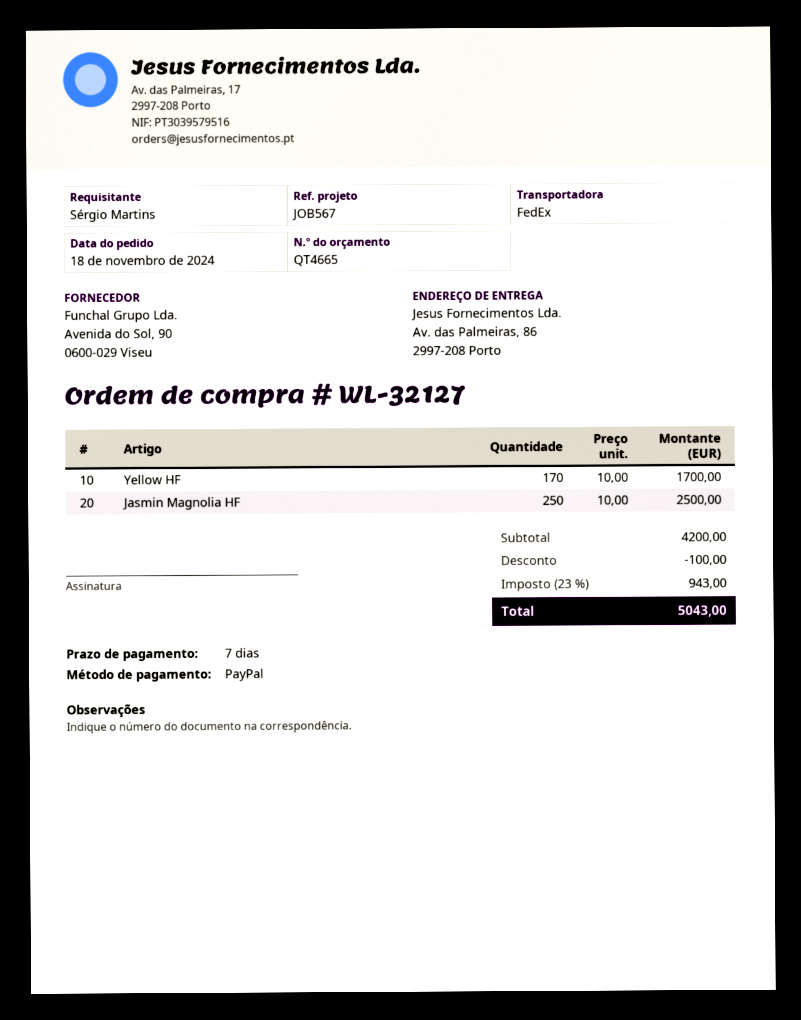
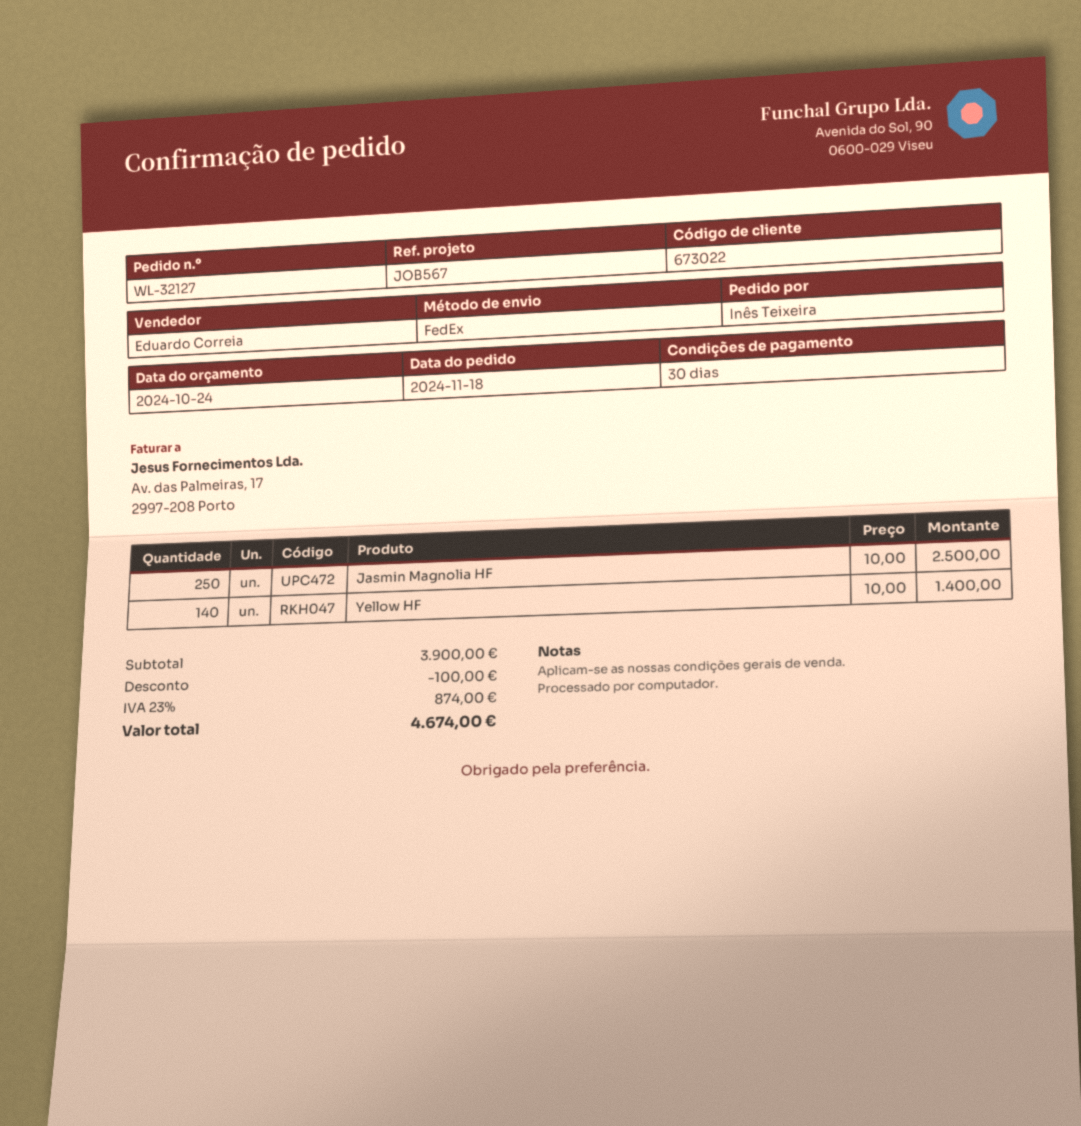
payment terms: 7 days -> 30 days
ordered by: Sérgio Martins -> Inês Teixeira
Yellow HF: 170 x 10.00 = 1700.00 -> 140 x 10.00 = 1400.00
subtotal: 4200.00 -> 3900.00
tax: 23% = 943.00 -> 23% = 874.00
total: 5043.00 -> 4674.00

